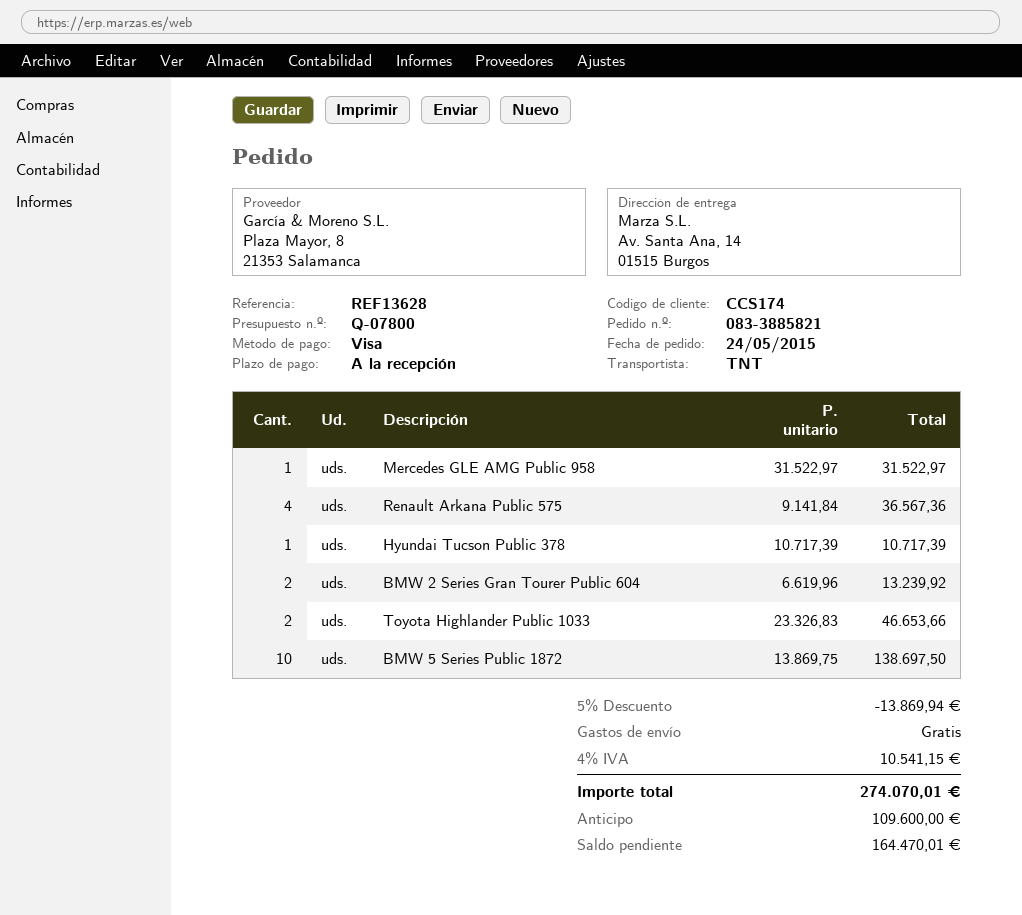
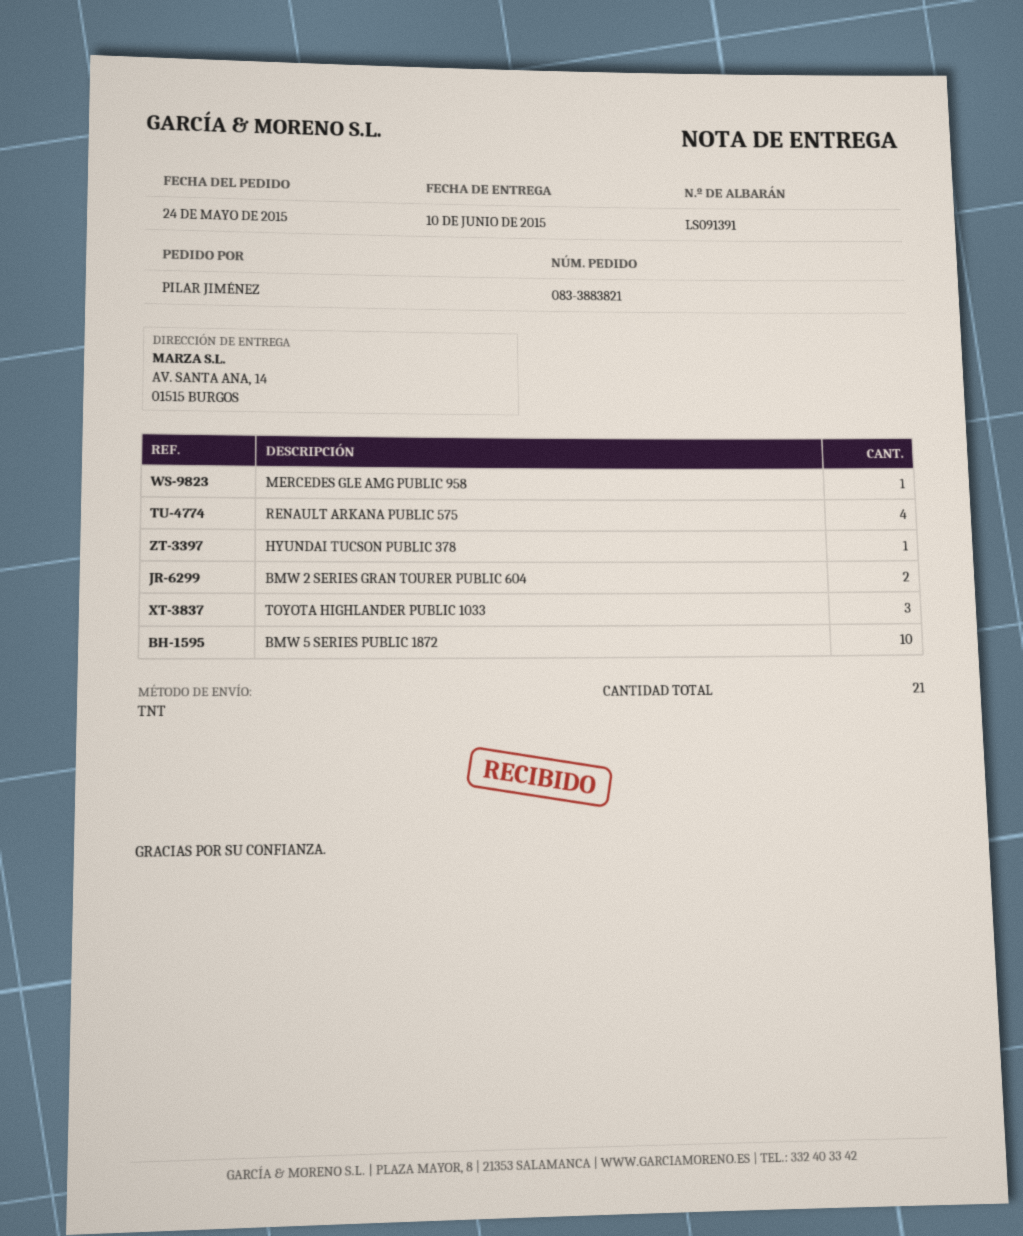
order number: 083-3885821 -> 083-3883821
Toyota Highlander Public 1033: 2 -> 3

